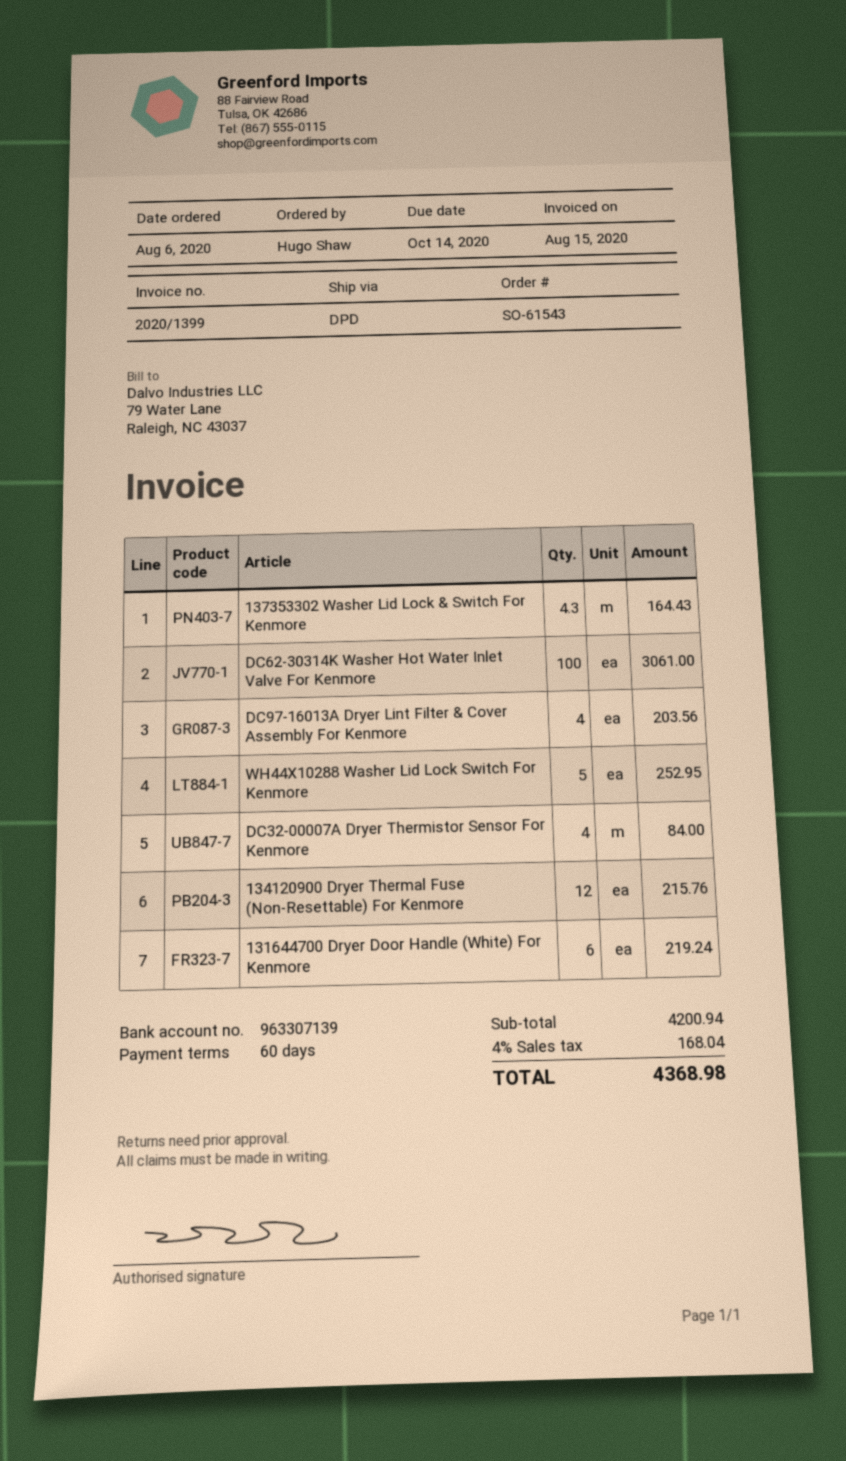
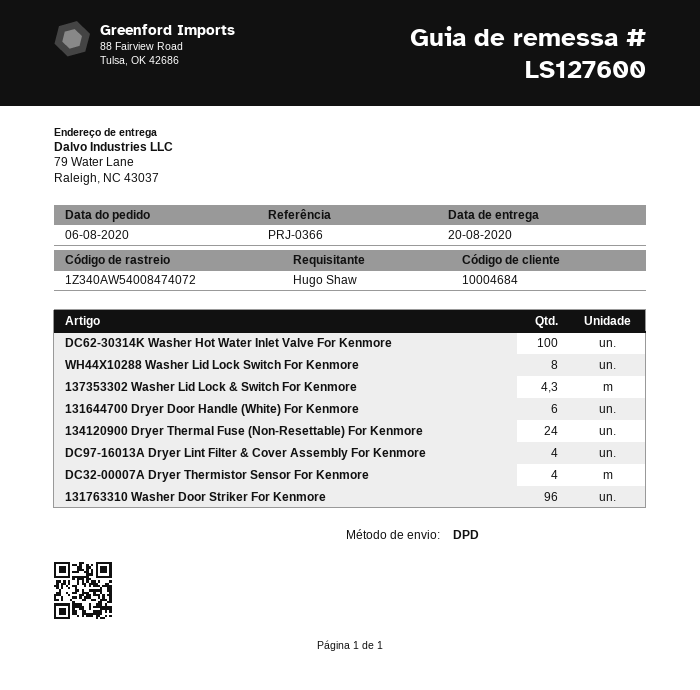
WH44X10288 Washer Lid Lock Switch For Kenmore: 5 -> 8
134120900 Dryer Thermal Fuse (Non-Resettable) For Kenmore: 12 -> 24
131763310 Washer Door Striker For Kenmore: none -> 96

